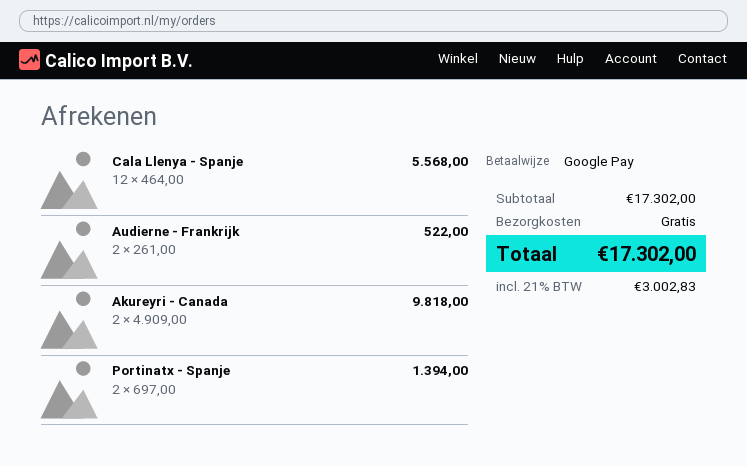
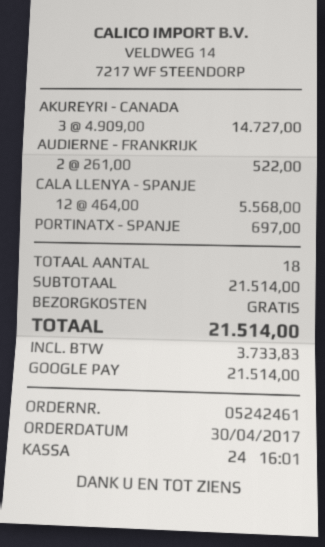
Akureyri - Canada: 2 x 4909.00 = 9818.00 -> 3 x 4909.00 = 14727.00
Portinatx - Spanje: 2 x 697.00 = 1394.00 -> 1 x 697.00 = 697.00
subtotal: 17302.00 -> 21514.00
tax: 3002.83 -> 3733.83
total: 17302.00 -> 21514.00

